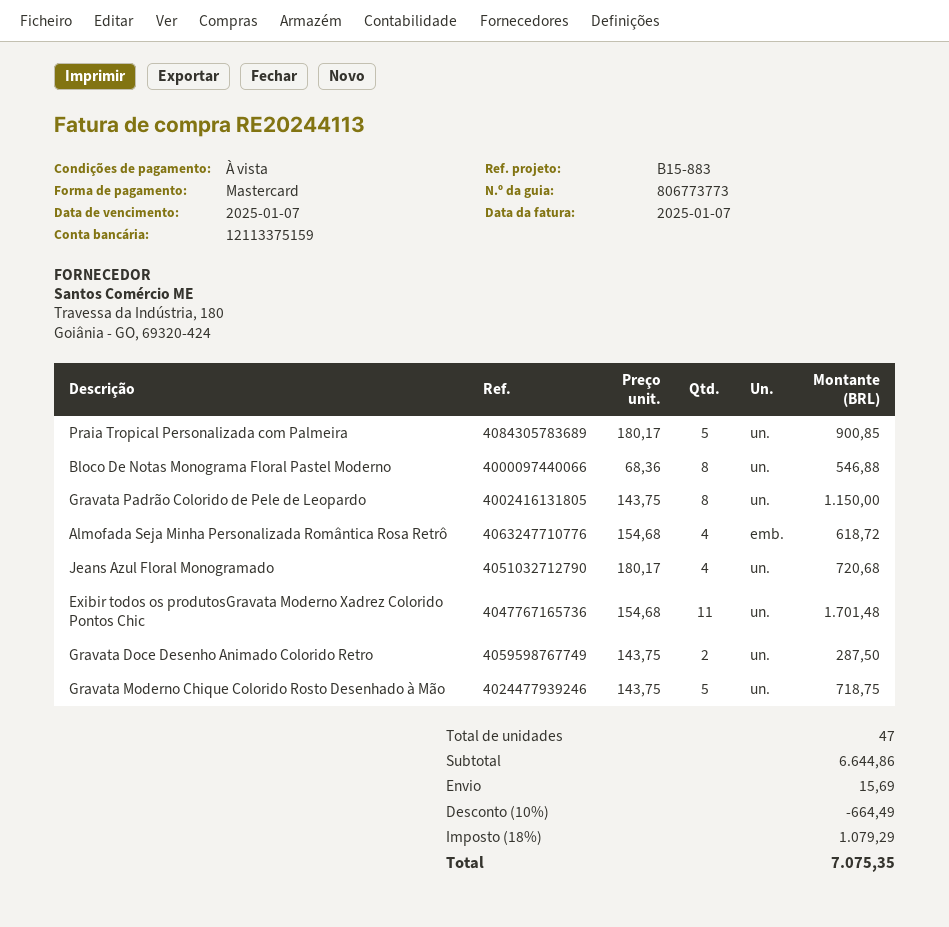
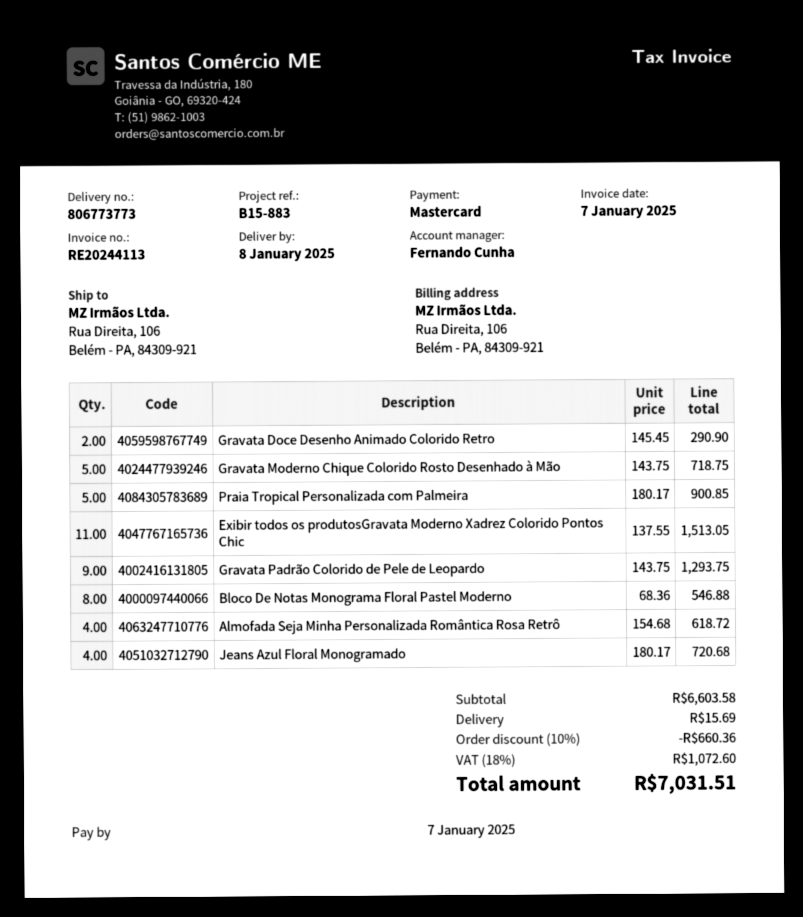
Gravata Padrão Colorido de Pele de Leopardo: 8 x 143.75 = 1150.00 -> 9 x 143.75 = 1293.75
Exibir todos os produtosGravata Moderno Xadrez Colorido Pontos Chic: 11 x 154.68 = 1701.48 -> 11 x 137.55 = 1513.05
Gravata Doce Desenho Animado Colorido Retro: 2 x 143.75 = 287.50 -> 2 x 145.45 = 290.90
subtotal: 6644.86 -> 6603.58
discount: 10% = 664.49 -> 10% = 660.36
tax: 18% = 1079.29 -> 18% = 1072.60
total: 7075.35 -> 7031.51

